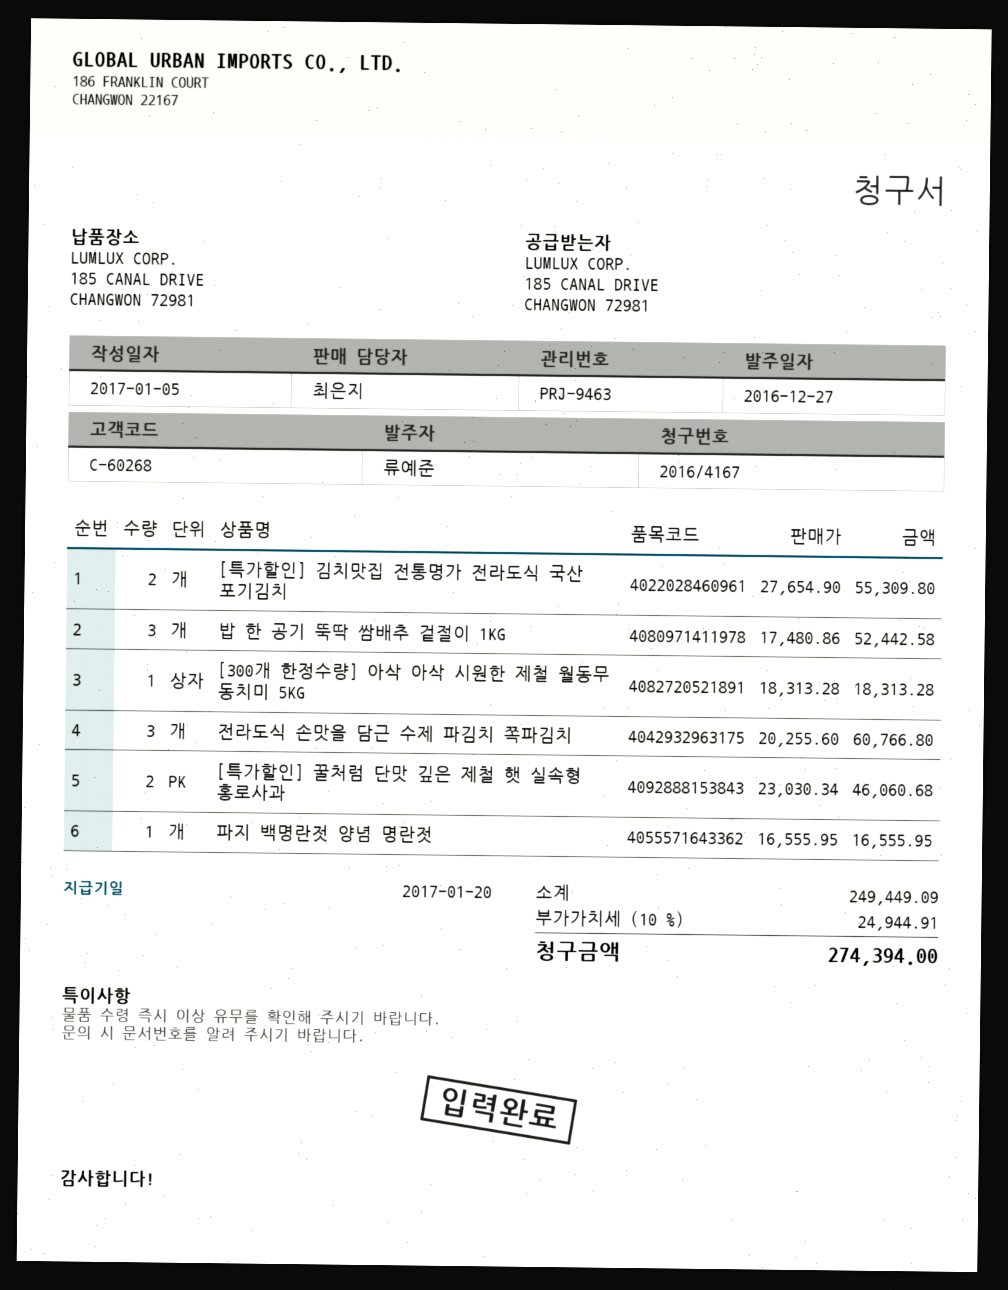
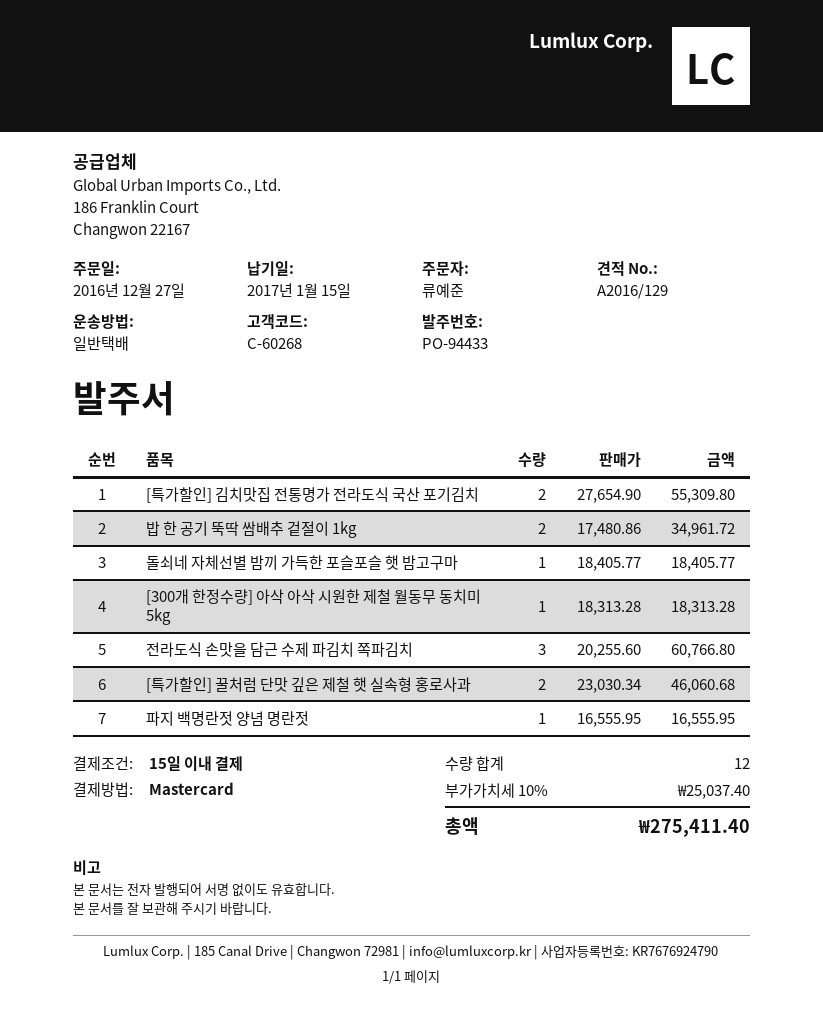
밥 한 공기 뚝딱 쌈배추 겉절이 1KG: 3 x 17480.86 = 52442.58 -> 2 x 17480.86 = 34961.72
돌쇠네 자체선별 밤끼 가득한 포슬포슬 햇 밤고구마: none -> 1 x 18405.77 = 18405.77
tax: 10% = 24944.91 -> 10% = 25037.40
total: 274394.00 -> 275411.40

